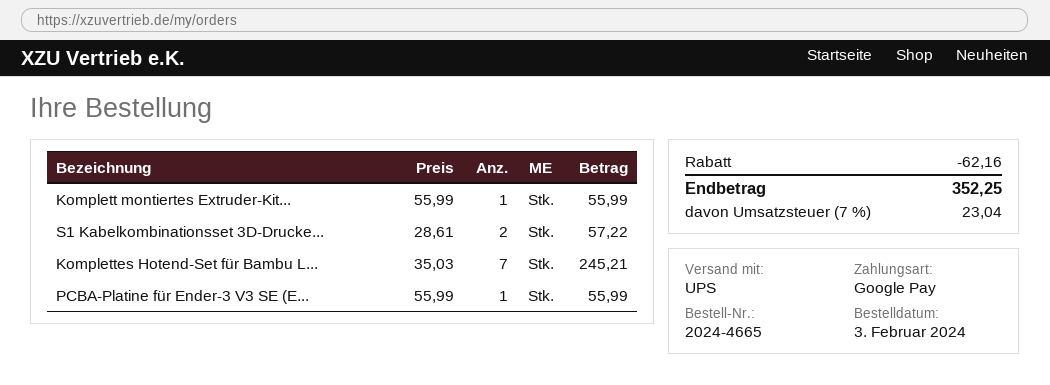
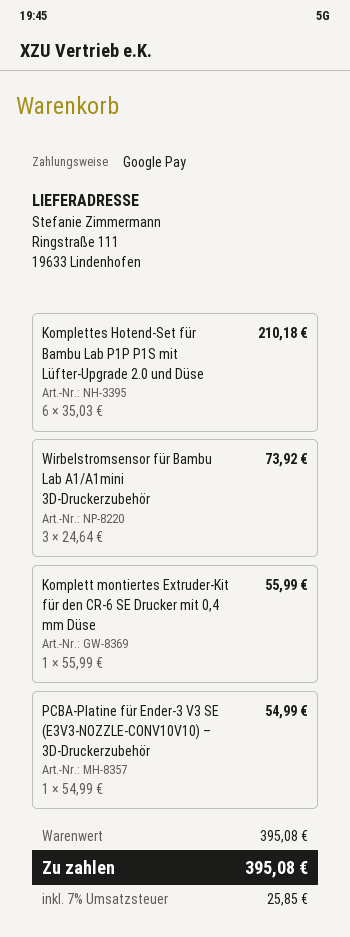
S1 Kabelkombinationsset 3D-Drucke...: 2 x 28.61 = 57.22 -> none
Komplettes Hotend-Set für Bambu L...: 7 x 35.03 = 245.21 -> 6 x 35.03 = 210.18
PCBA-Platine für Ender-3 V3 SE (E...: 1 x 55.99 = 55.99 -> 1 x 54.99 = 54.99
Wirbelstromsensor für Bambu Lab A1/A1mini 3D-Druckerzubehör: none -> 3 x 24.64 = 73.92
discount: 62.16 -> none
tax: 7% = 23.04 -> 7% = 25.85
total: 352.25 -> 395.08

